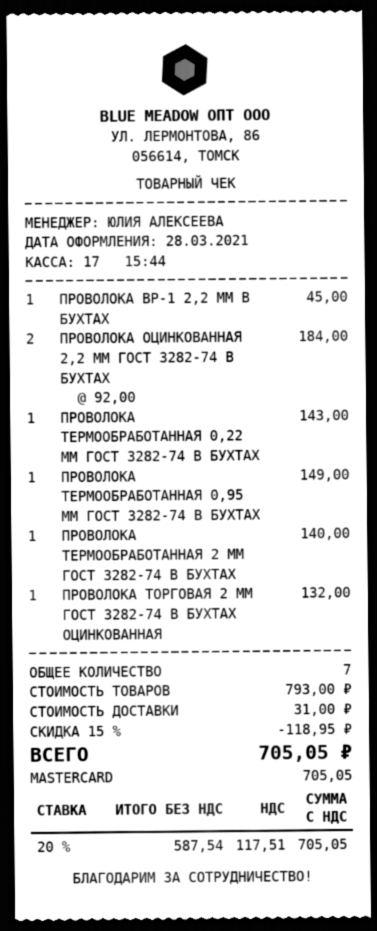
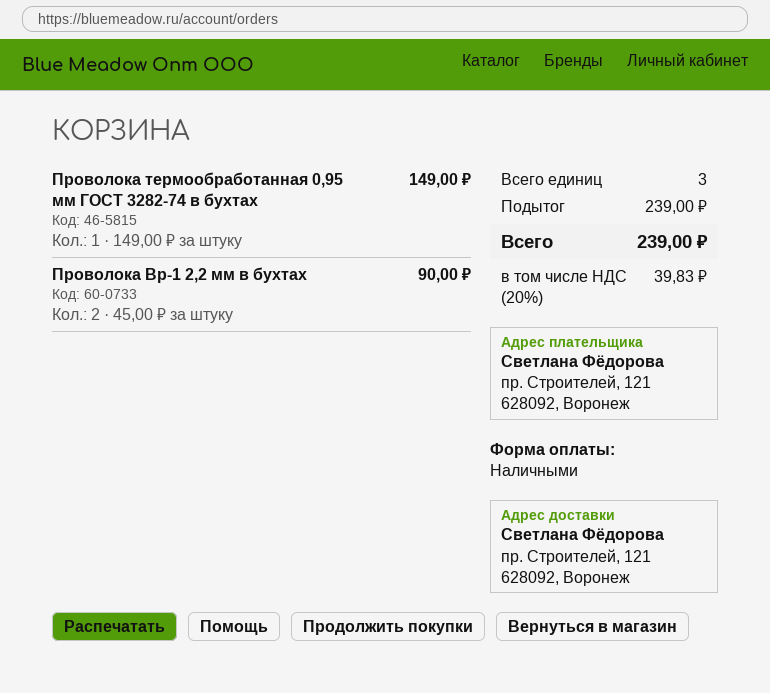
payment method: Mastercard -> cash
ПРОВОЛОКА ВР-1 2,2 ММ В БУХТАХ: 1 x 45.00 = 45.00 -> 2 x 45.00 = 90.00
ПРОВОЛОКА ОЦИНКОВАННАЯ 2,2 ММ ГОСТ 3282-74 В БУХТАХ: 2 x 92.00 = 184.00 -> none
ПРОВОЛОКА ТЕРМООБРАБОТАННАЯ 0,22 ММ ГОСТ 3282-74 В БУХТАХ: 1 x 143.00 = 143.00 -> none
ПРОВОЛОКА ТЕРМООБРАБОТАННАЯ 2 ММ ГОСТ 3282-74 В БУХТАХ: 1 x 140.00 = 140.00 -> none
ПРОВОЛОКА ТОРГОВАЯ 2 ММ ГОСТ 3282-74 В БУХТАХ ОЦИНКОВАННАЯ: 1 x 132.00 = 132.00 -> none
total quantity: 7 -> 3
subtotal: 793.00 -> 239.00
discount: 15% = 118.95 -> none
shipping: 31.00 -> none
tax: 20% = 117.51 -> 20% = 39.83
total: 705.05 -> 239.00

